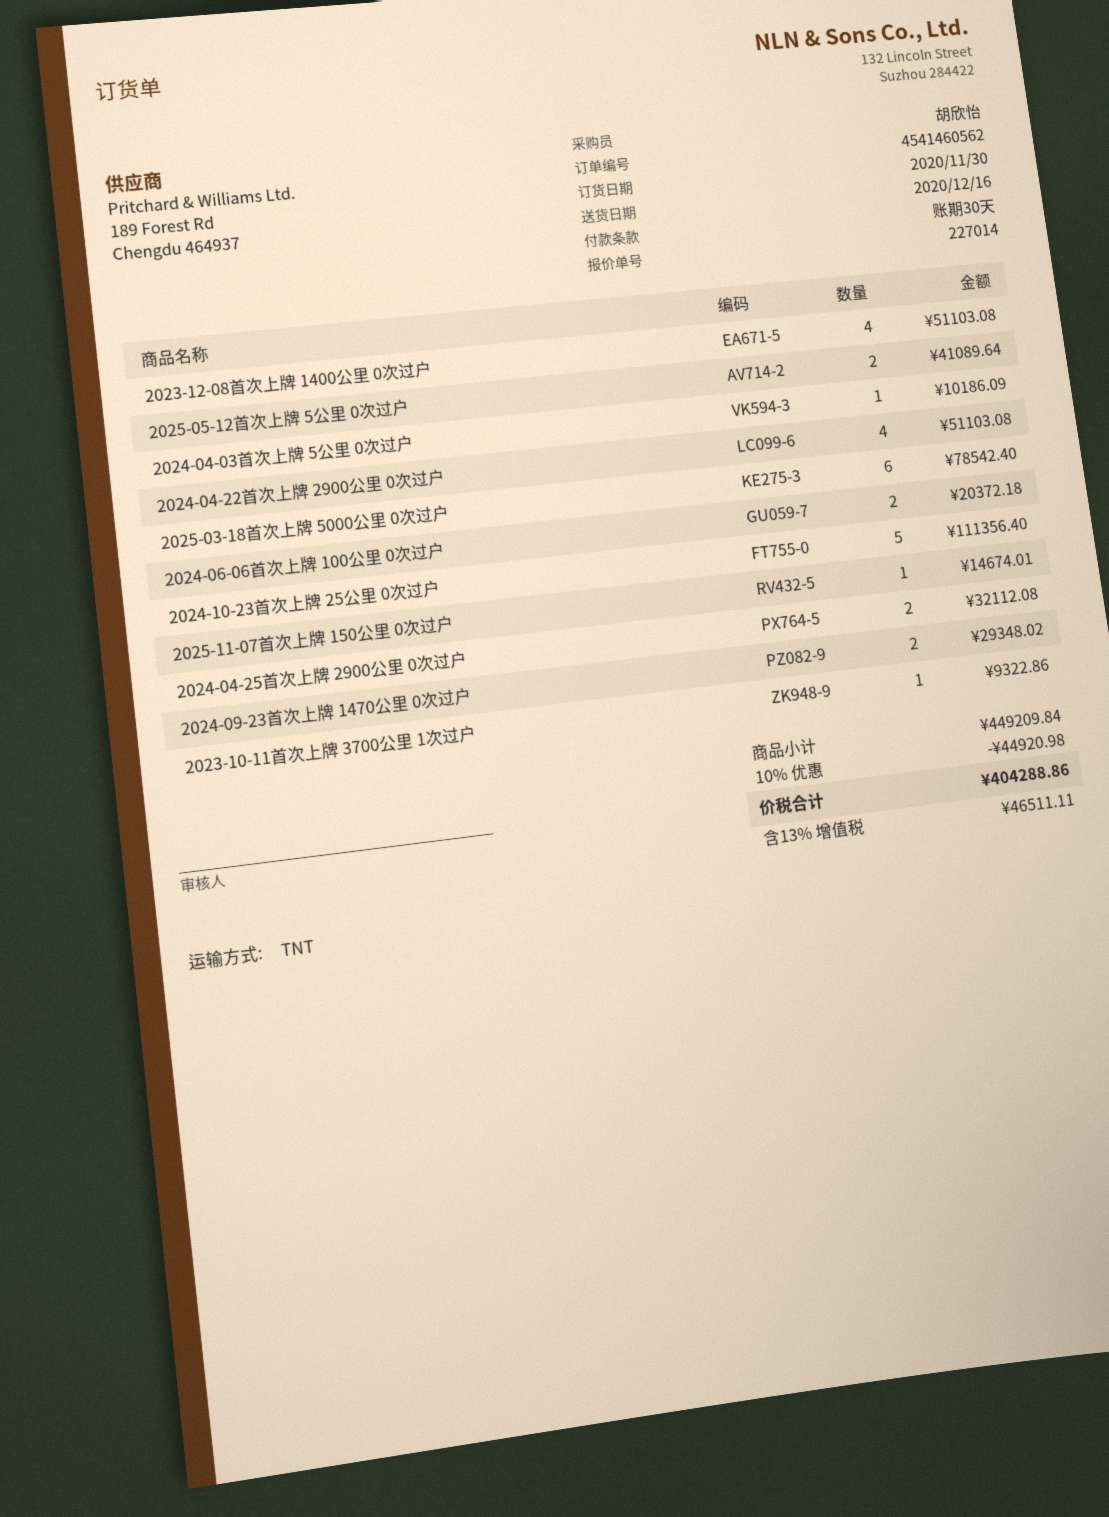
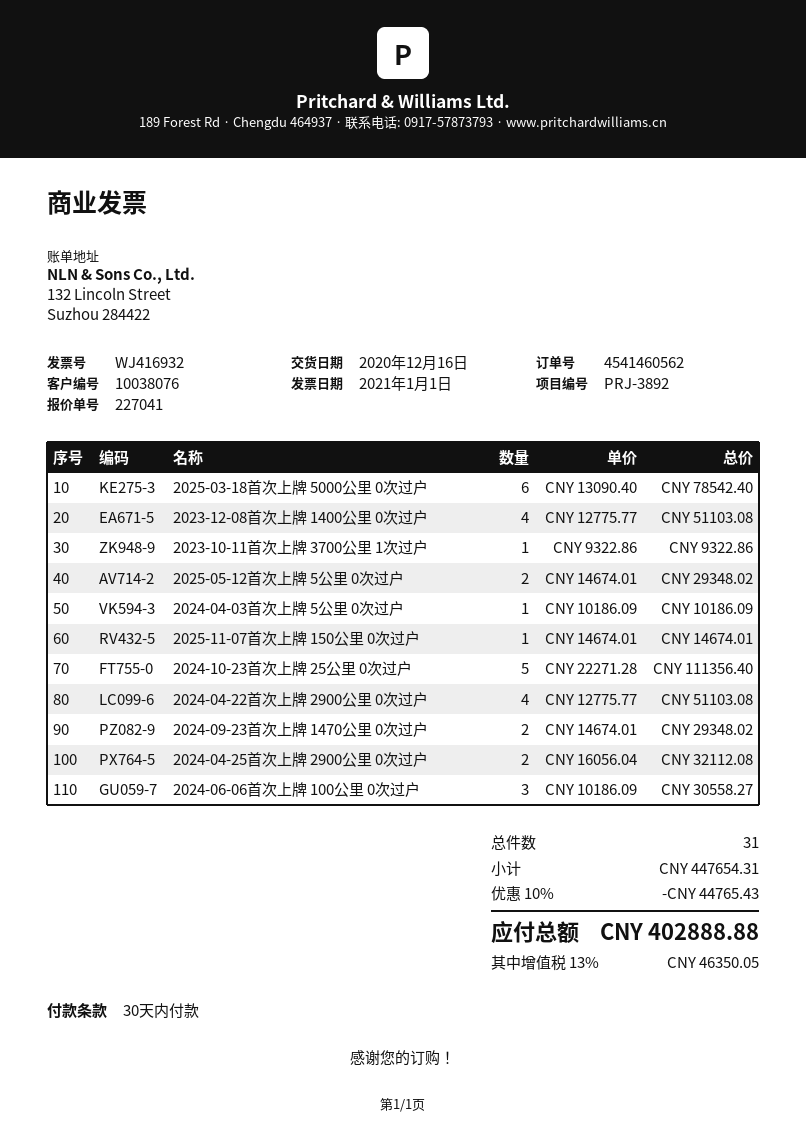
quote number: 227014 -> 227041
2025-05-12首次上牌 5公里 0次过户: 2 for 41089.64 -> 2 for 29348.02
2024-06-06首次上牌 100公里 0次过户: 2 for 20372.18 -> 3 for 30558.27
subtotal: 449209.84 -> 447654.31
discount: 10% = 44920.98 -> 10% = 44765.43
tax: 13% = 46511.11 -> 13% = 46350.05
total: 404288.86 -> 402888.88

